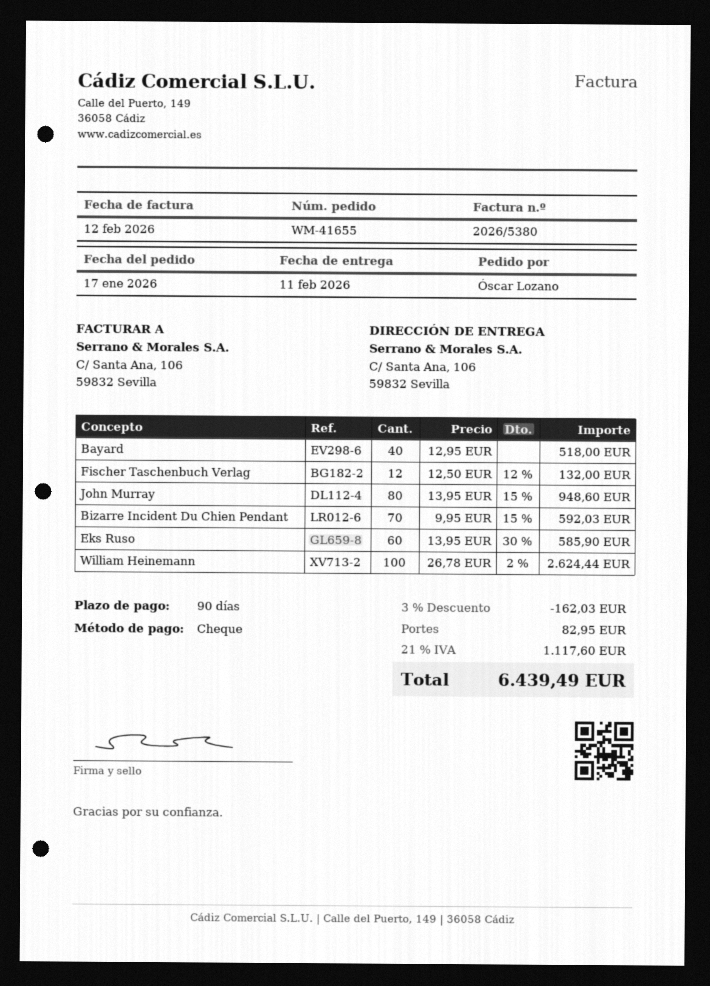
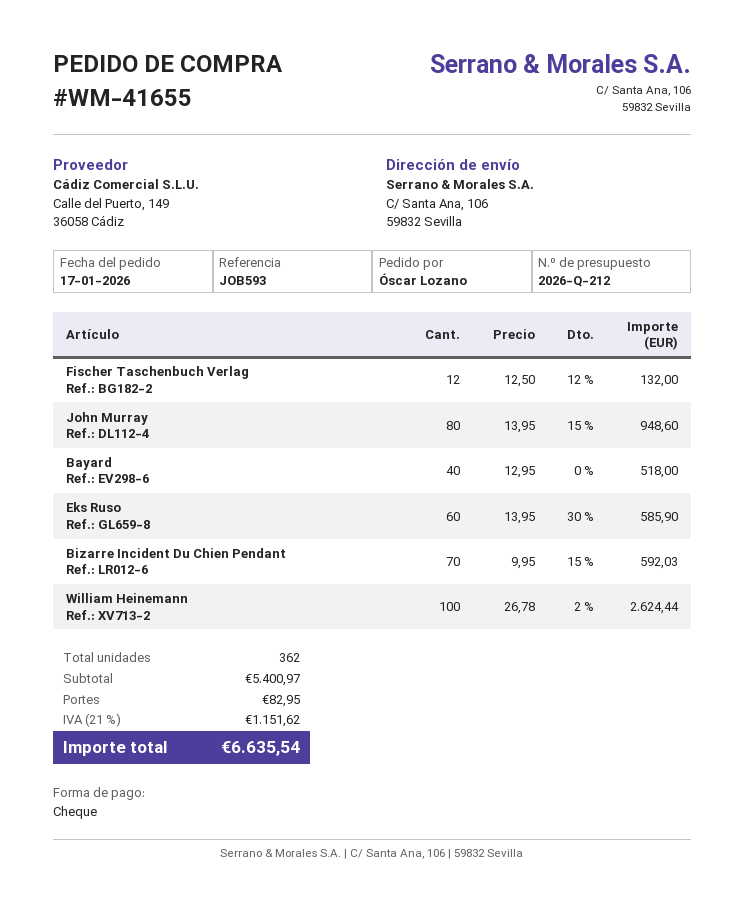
discount: 3% = 162.03 -> none
tax: 21% = 1117.60 -> 21% = 1151.62
total: 6439.49 -> 6635.54

